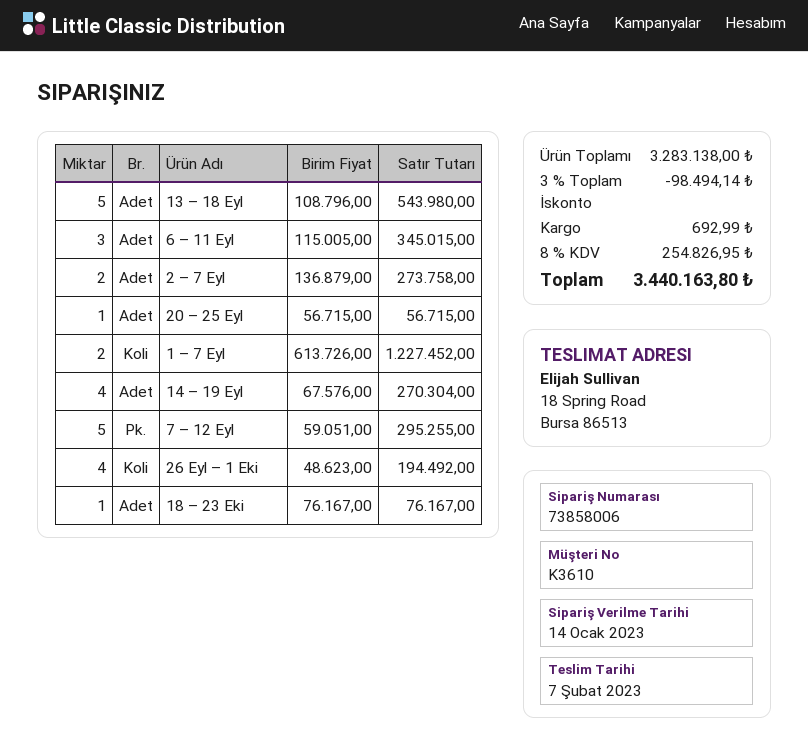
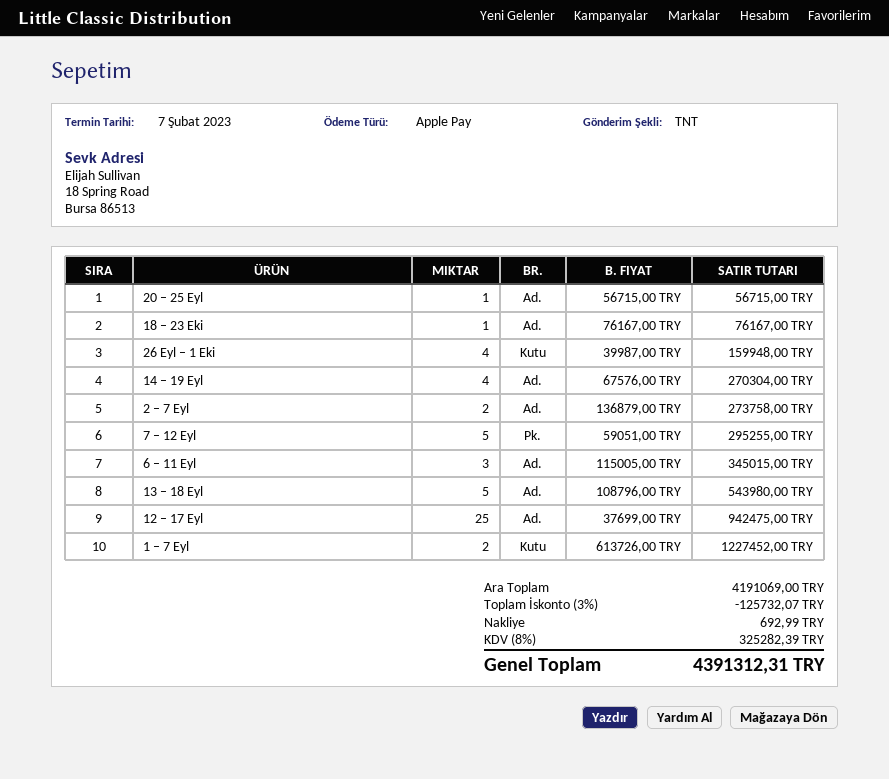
26 Eyl – 1 Eki: 4 x 48623.00 = 194492.00 -> 4 x 39987.00 = 159948.00
12 – 17 Eyl: none -> 25 x 37699.00 = 942475.00
subtotal: 3283138.00 -> 4191069.00
discount: 3% = 98494.14 -> 3% = 125732.07
tax: 8% = 254826.95 -> 8% = 325282.39
total: 3440163.80 -> 4391312.31

